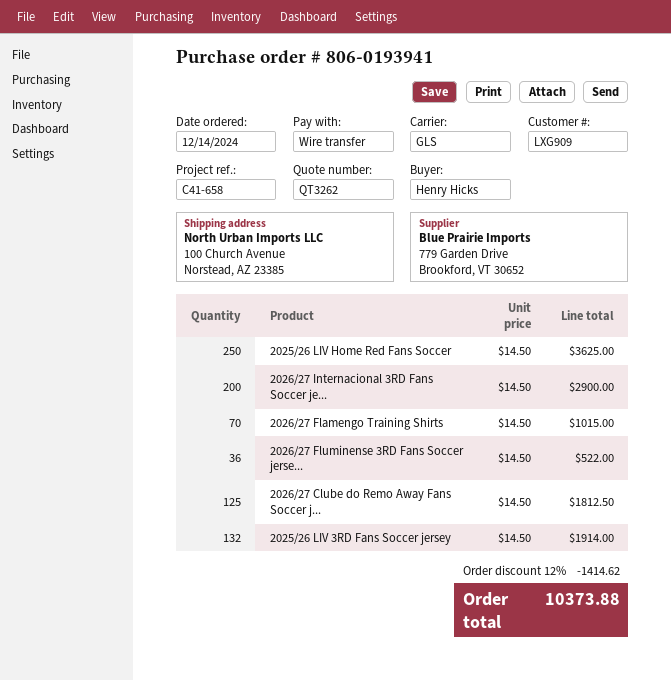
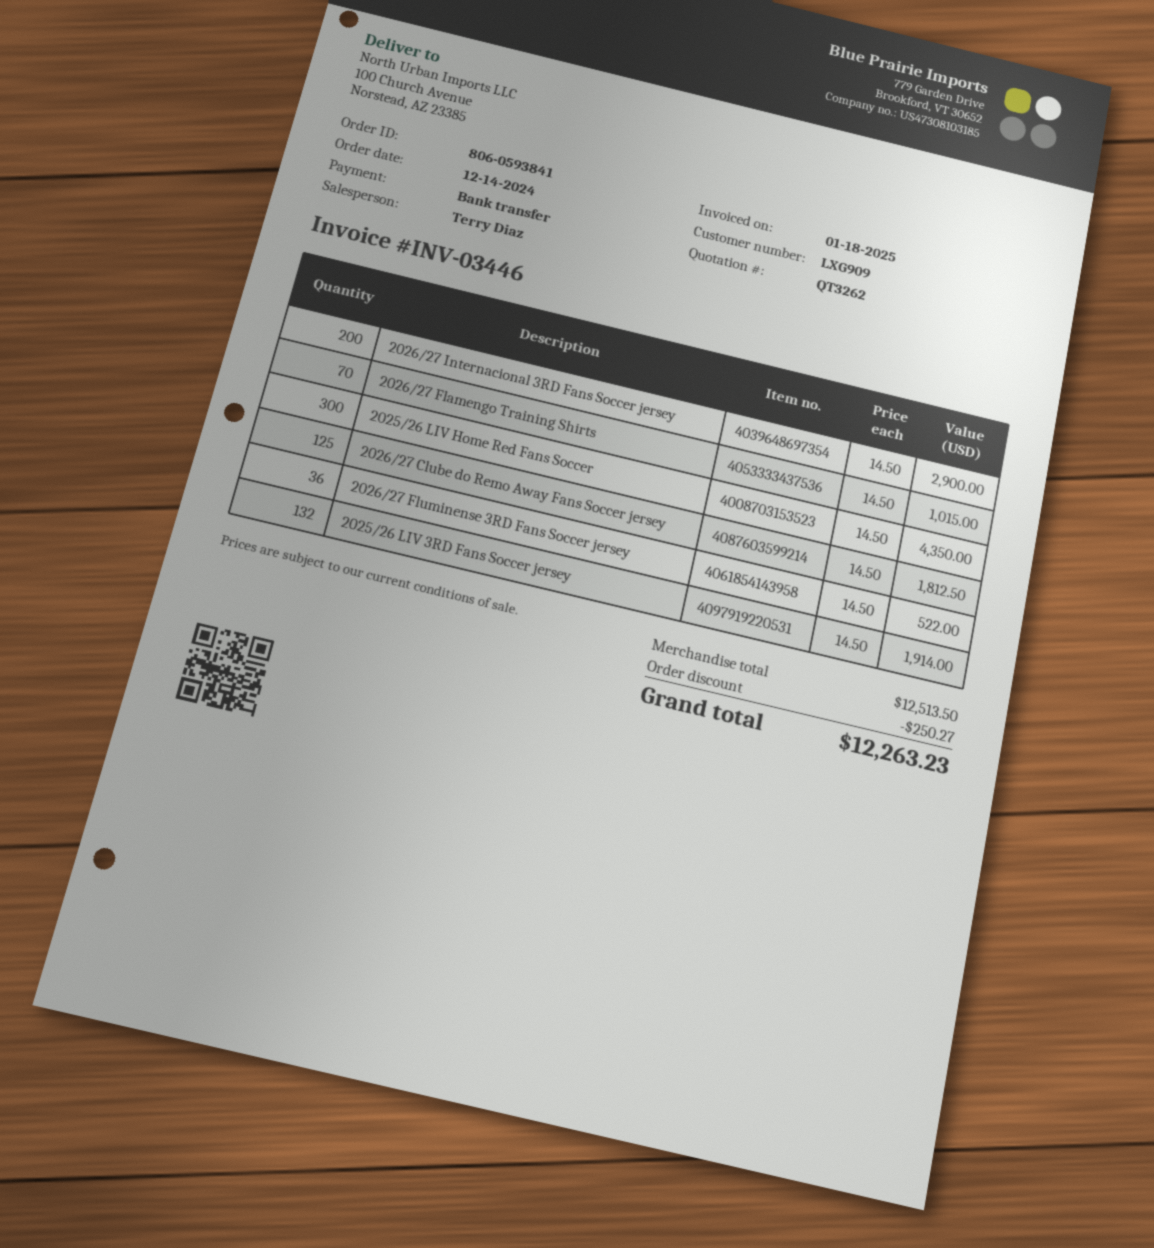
order number: 806-0193941 -> 806-0593841
2025/26 LIV Home Red Fans Soccer: 250 x 14.50 = 3625.00 -> 300 x 14.50 = 4350.00
discount: 1414.62 -> 250.27
total: 10373.88 -> 12263.23

